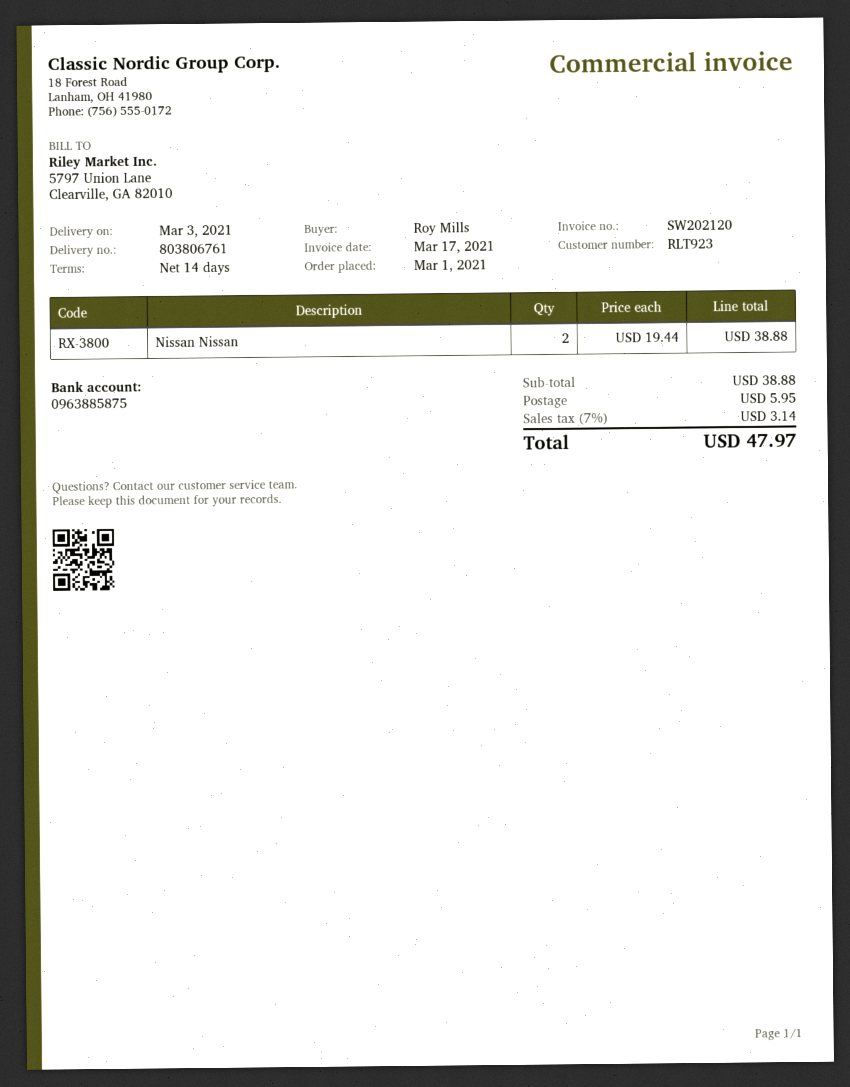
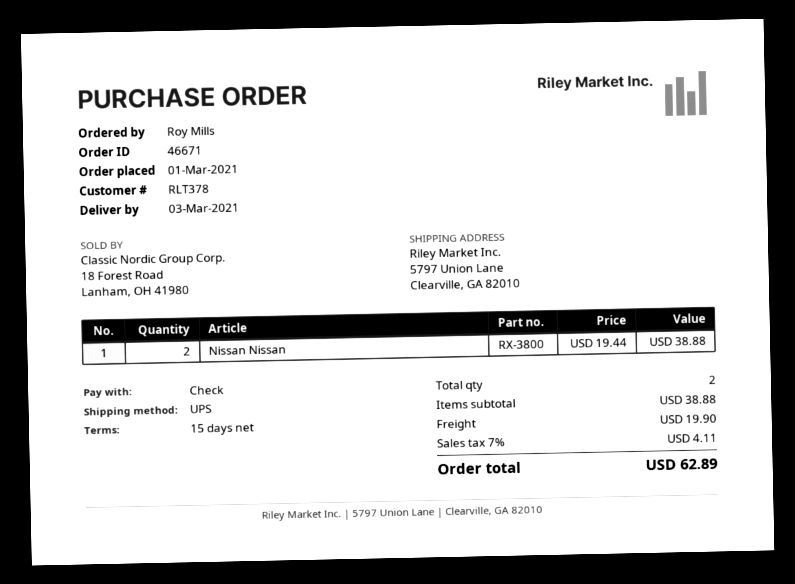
payment terms: 14 days -> 15 days
customer number: RLT923 -> RLT378
shipping: 5.95 -> 19.90
tax: 7% = 3.14 -> 7% = 4.11
total: 47.97 -> 62.89

